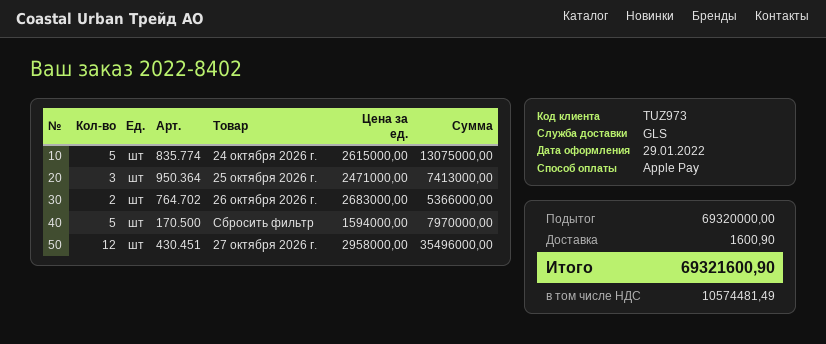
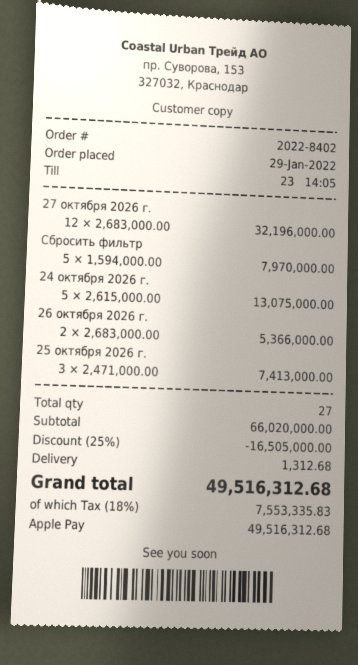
27 октября 2026 г.: 12 x 2958000.00 = 35496000.00 -> 12 x 2683000.00 = 32196000.00
subtotal: 69320000.00 -> 66020000.00
discount: none -> 25% = 16505000.00
shipping: 1600.90 -> 1312.68
tax: 10574481.49 -> 7553335.83
total: 69321600.90 -> 49516312.68

